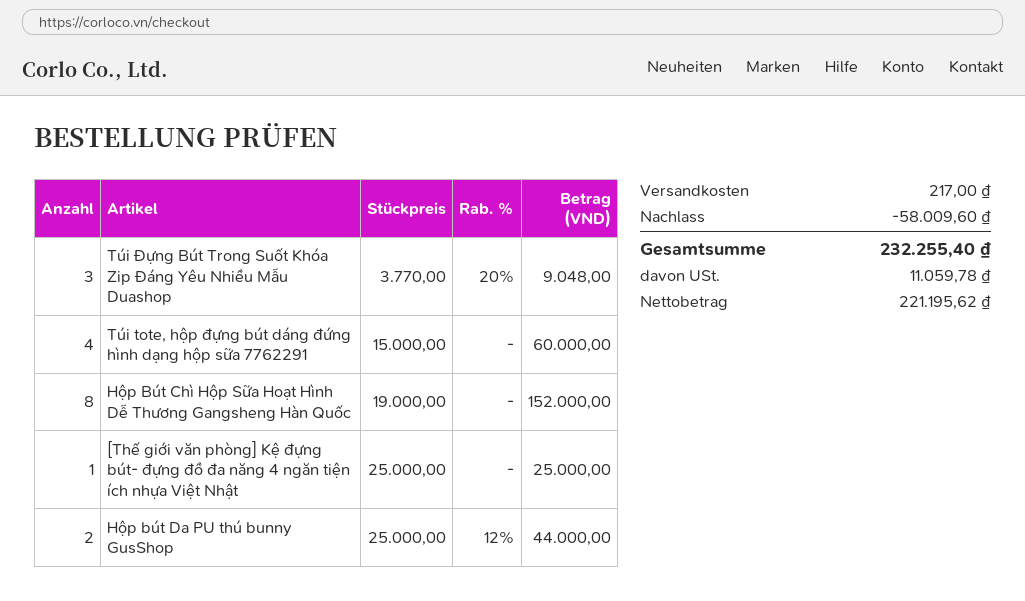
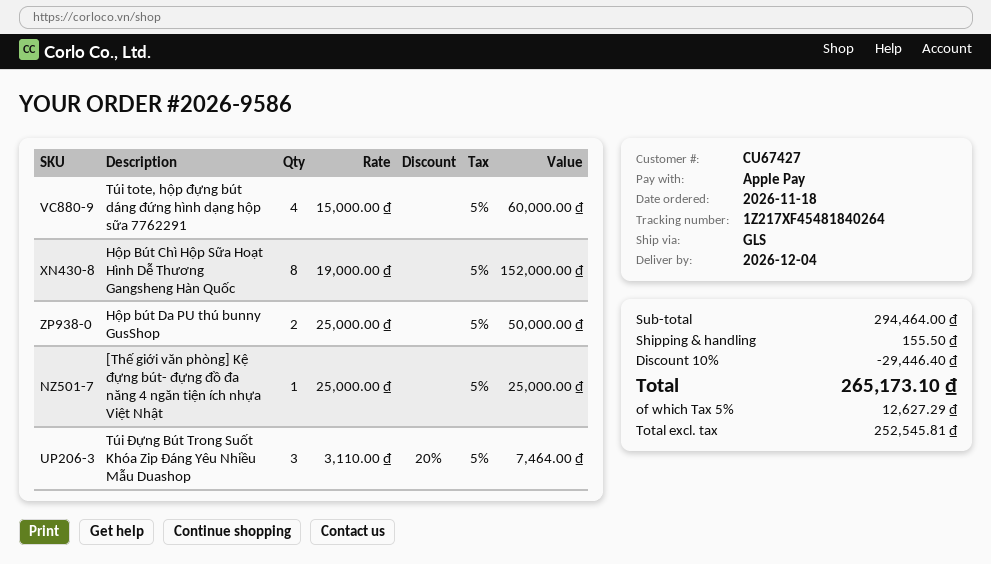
Túi Đựng Bút Trong Suốt Khóa Zip Đáng Yêu Nhiều Mẫu Duashop: 3 x 3770.00 - 20% = 9048.00 -> 3 x 3110.00 - 20% = 7464.00
Hộp bút Da PU thú bunny GusShop: 2 x 25000.00 - 12% = 44000.00 -> 2 x 25000.00 = 50000.00
discount: 58009.60 -> 29446.40
shipping: 217.00 -> 155.50
net: 221195.62 -> 252545.81
tax: 11059.78 -> 12627.29
total: 232255.40 -> 265173.10

